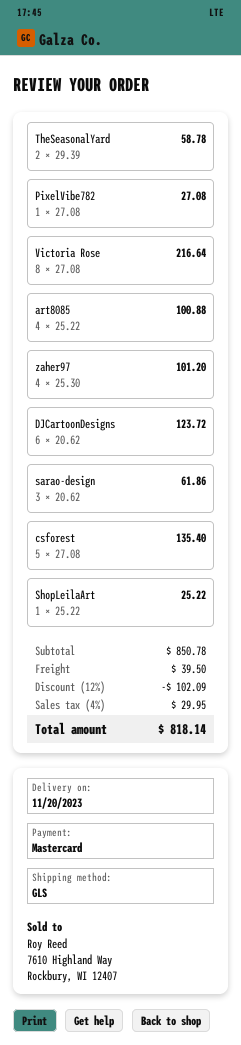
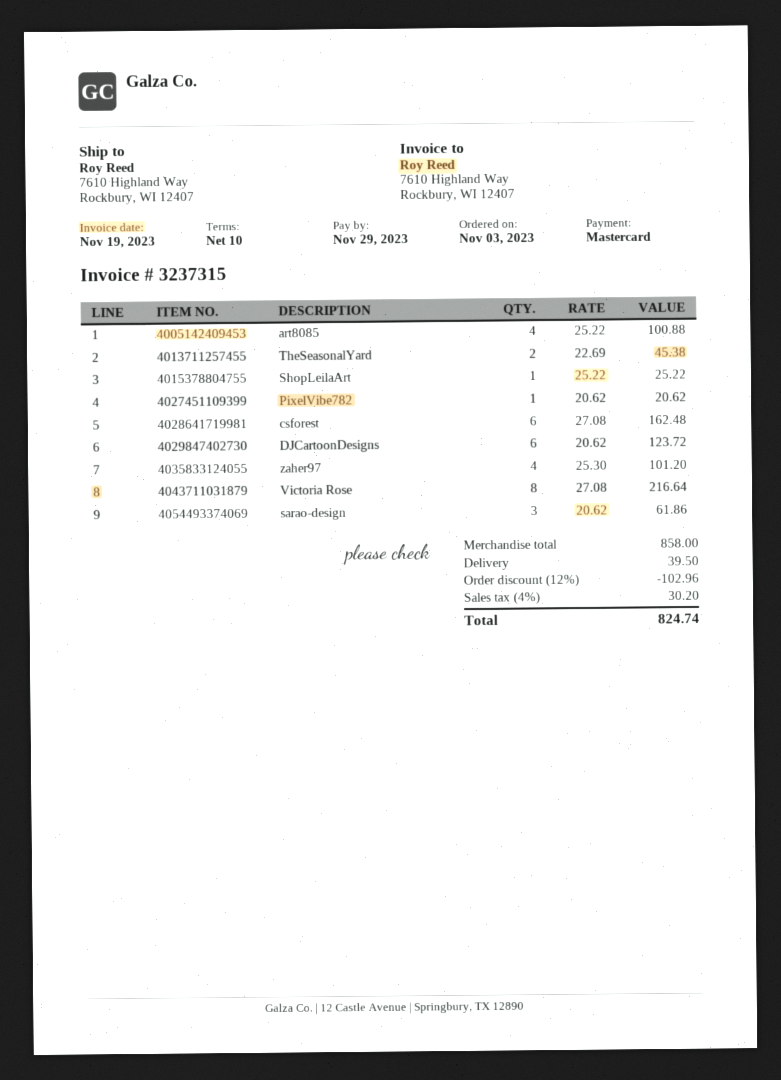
TheSeasonalYard: 2 x 29.39 = 58.78 -> 2 x 22.69 = 45.38
PixelVibe782: 1 x 27.08 = 27.08 -> 1 x 20.62 = 20.62
csforest: 5 x 27.08 = 135.40 -> 6 x 27.08 = 162.48
subtotal: 850.78 -> 858.00
discount: 12% = 102.09 -> 12% = 102.96
tax: 4% = 29.95 -> 4% = 30.20
total: 818.14 -> 824.74

